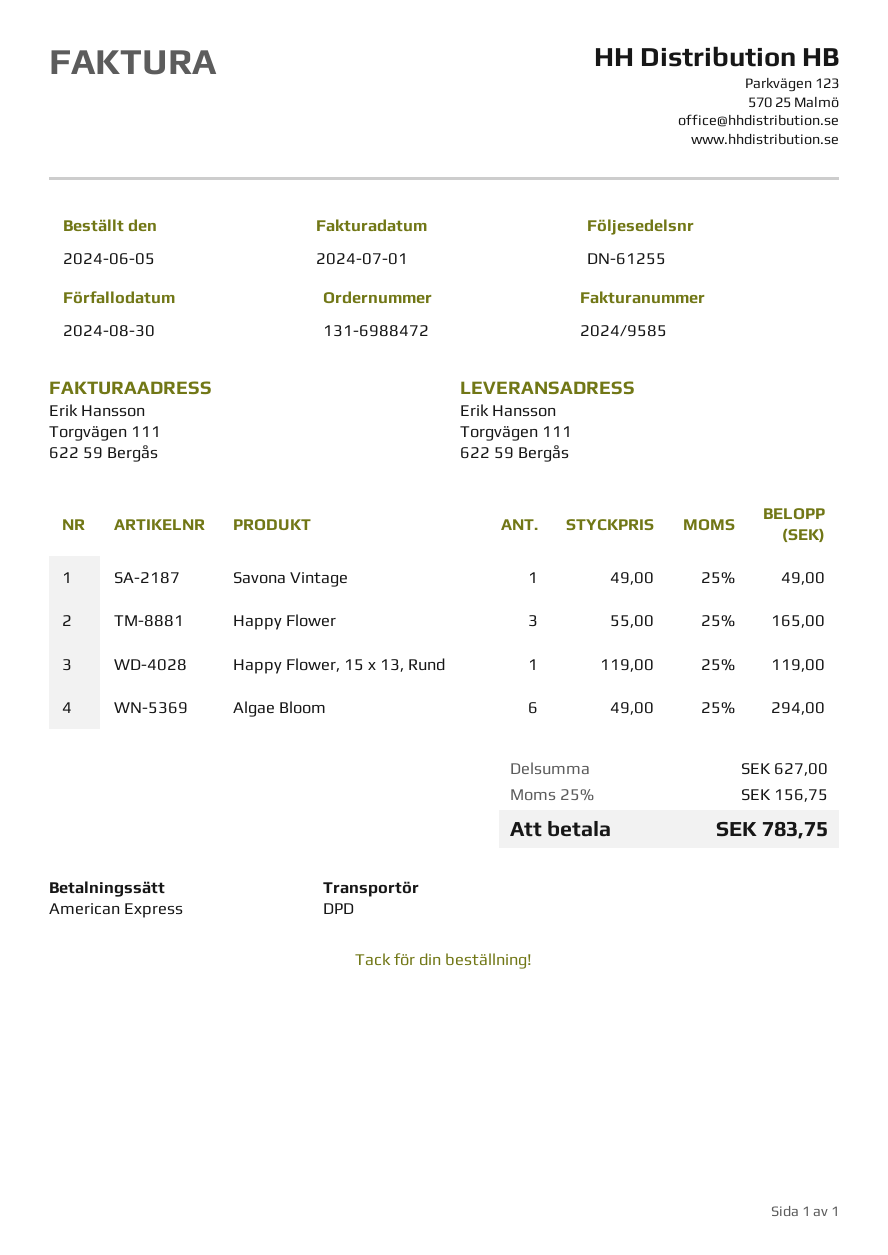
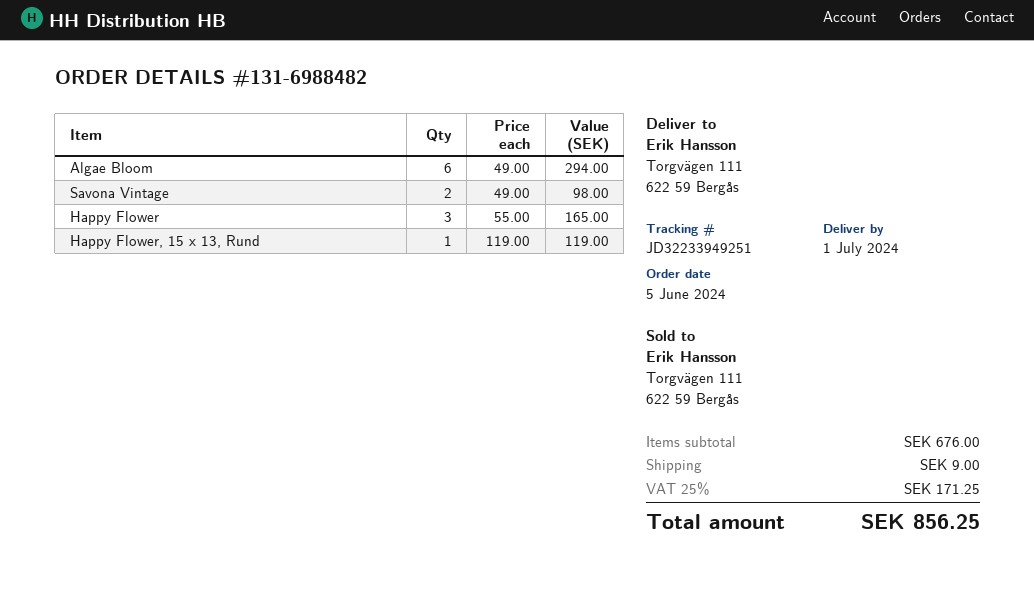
order number: 131-6988472 -> 131-6988482
Savona Vintage: 1 x 49.00 = 49.00 -> 2 x 49.00 = 98.00
subtotal: 627.00 -> 676.00
shipping: none -> 9.00
tax: 25% = 156.75 -> 25% = 171.25
total: 783.75 -> 856.25

